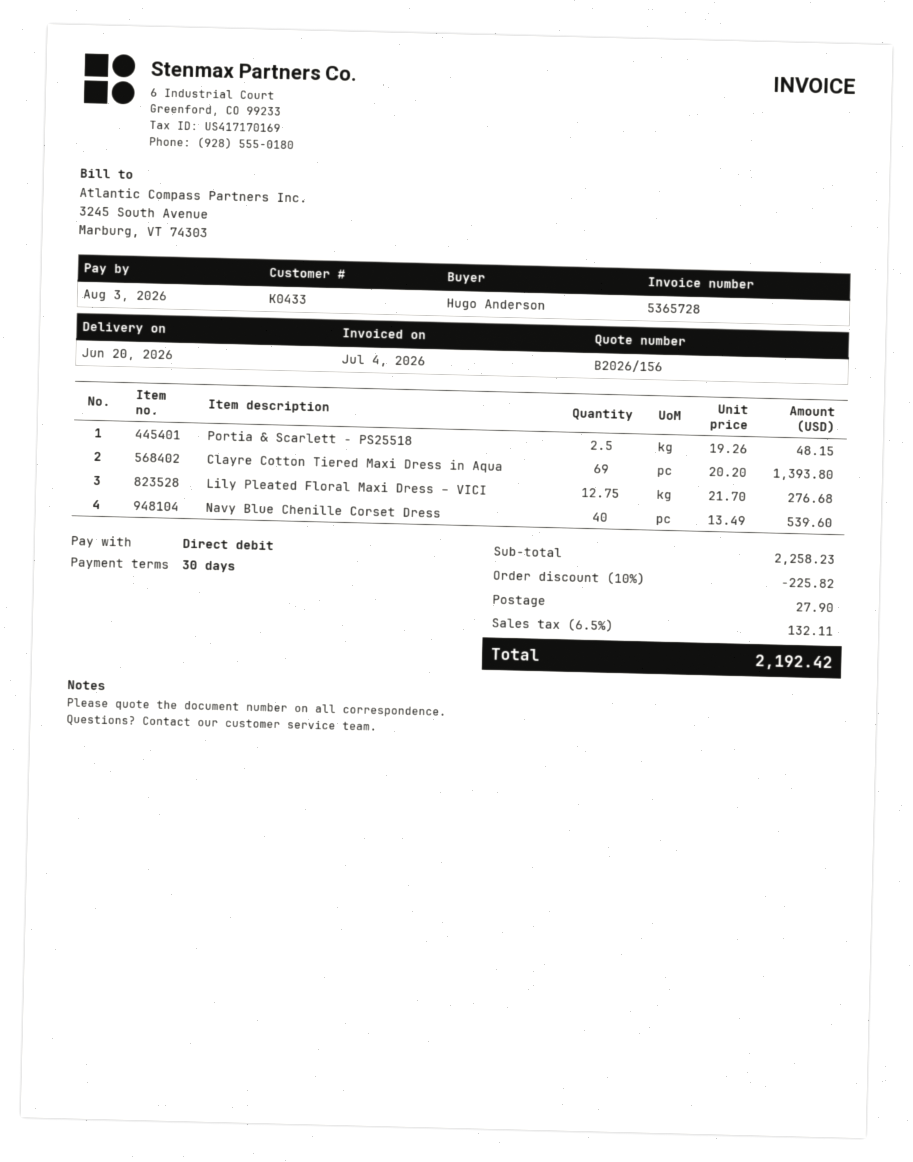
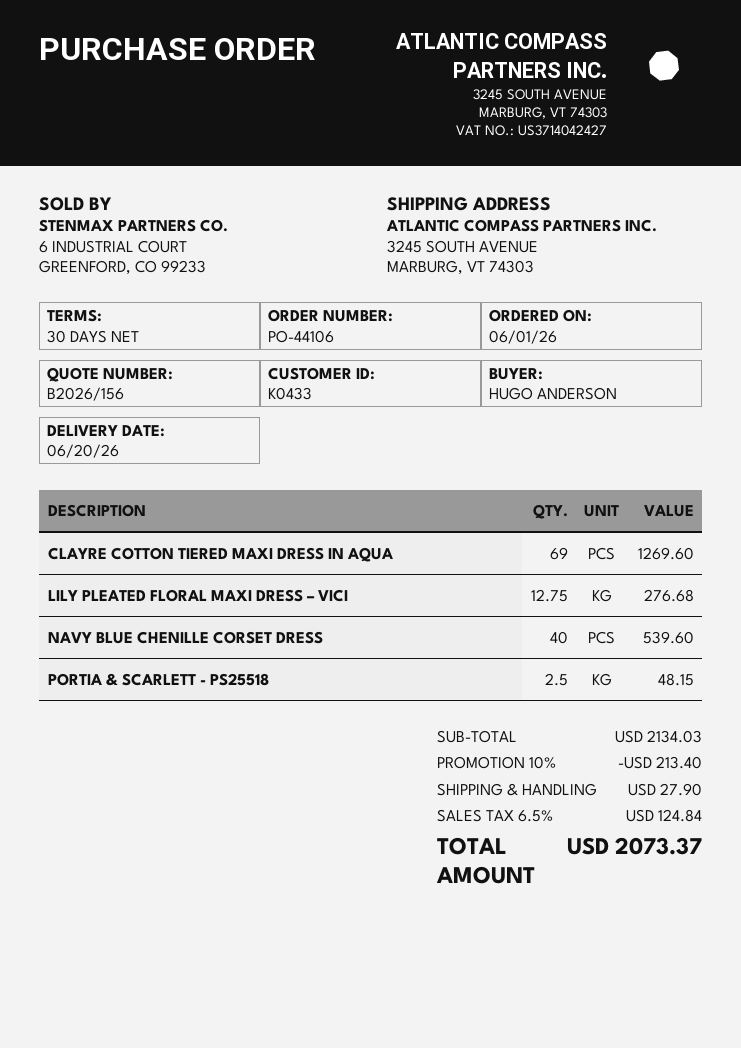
Clayre Cotton Tiered Maxi Dress in Aqua: 69 for 1393.80 -> 69 for 1269.60
subtotal: 2258.23 -> 2134.03
discount: 10% = 225.82 -> 10% = 213.40
tax: 6.5% = 132.11 -> 6.5% = 124.84
total: 2192.42 -> 2073.37

